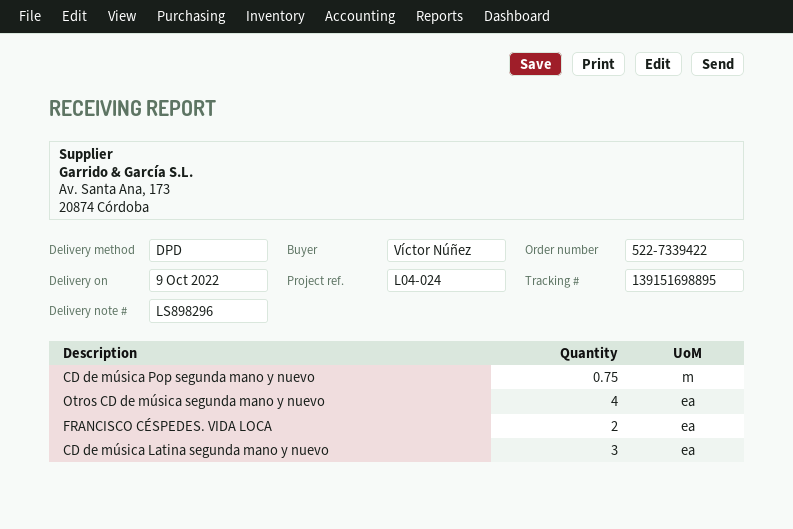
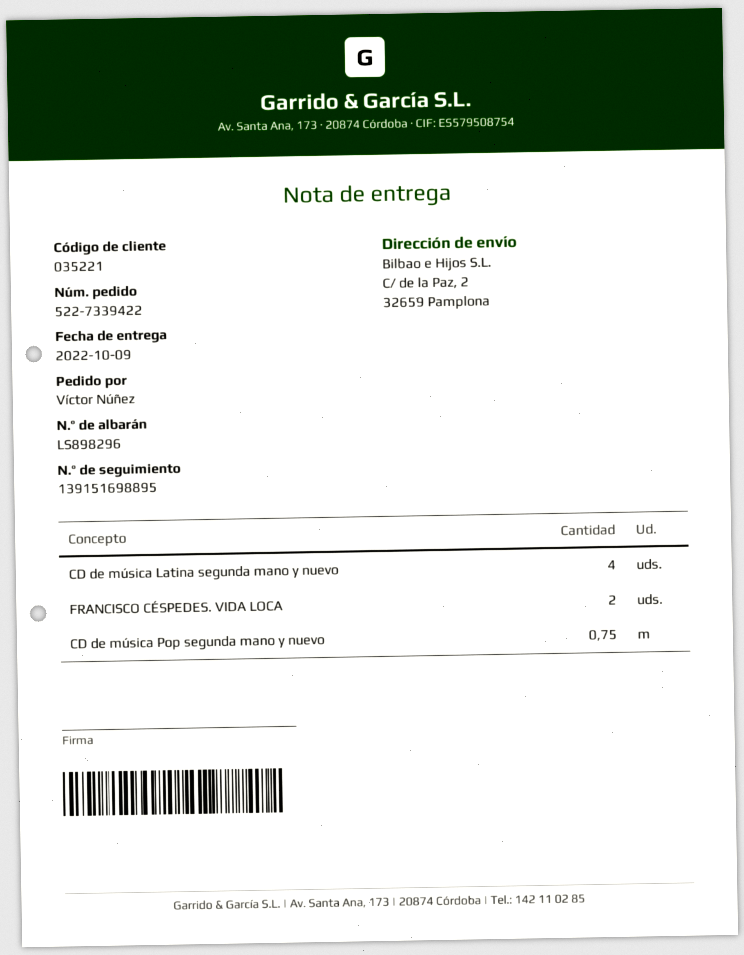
Otros CD de música segunda mano y nuevo: 4 -> none
CD de música Latina segunda mano y nuevo: 3 -> 4

